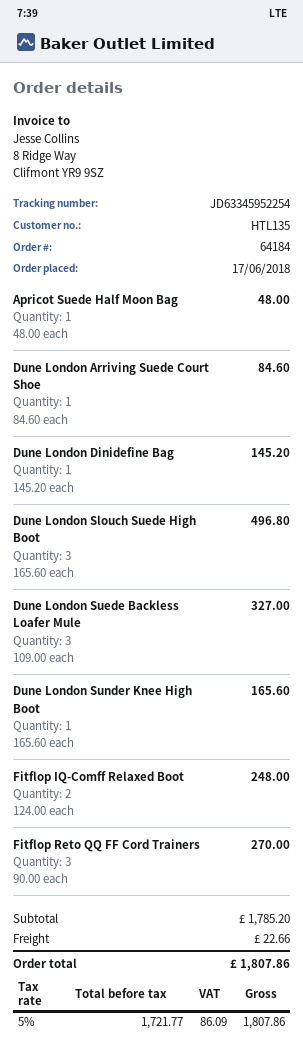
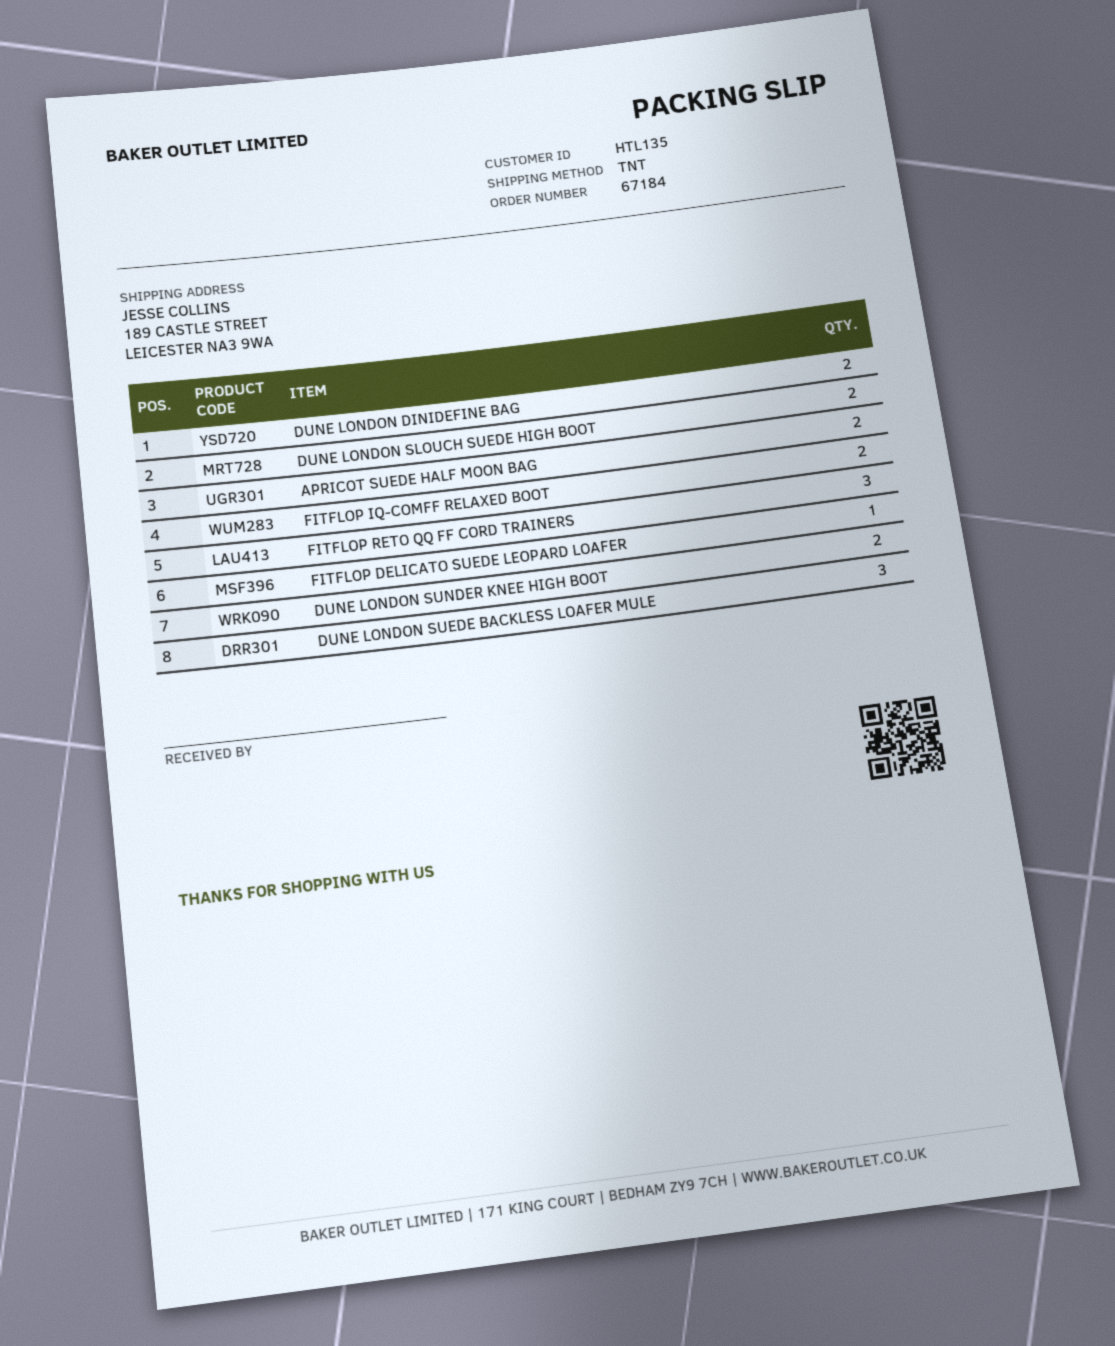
order number: 64184 -> 67184
Apricot Suede Half Moon Bag: 1 -> 2
Dune London Arriving Suede Court Shoe: 1 -> none
Dune London Dinidefine Bag: 1 -> 2
Dune London Slouch Suede High Boot: 3 -> 2
Dune London Sunder Knee High Boot: 1 -> 2
FITFLOP DELICATO SUEDE LEOPARD LOAFER: none -> 1

